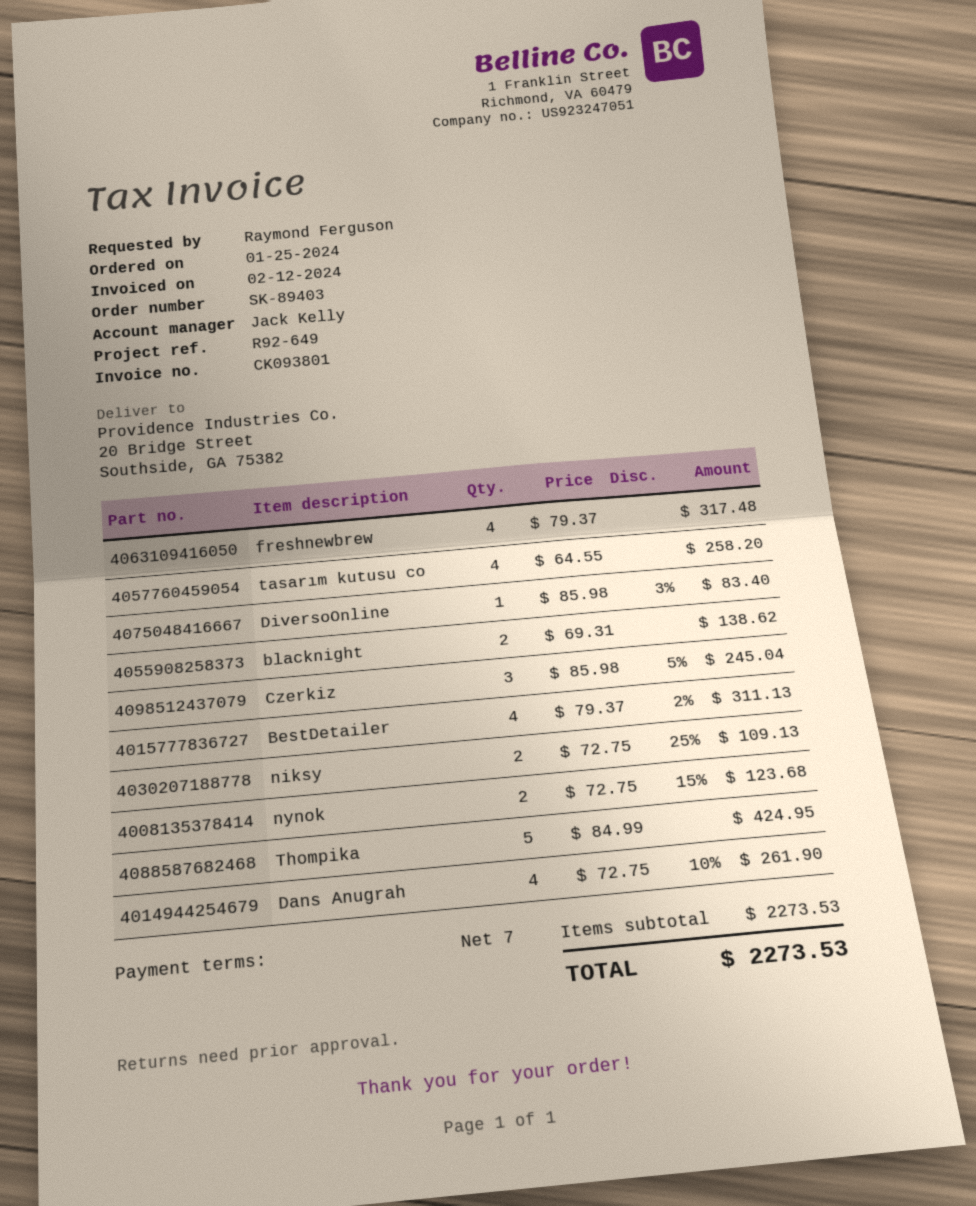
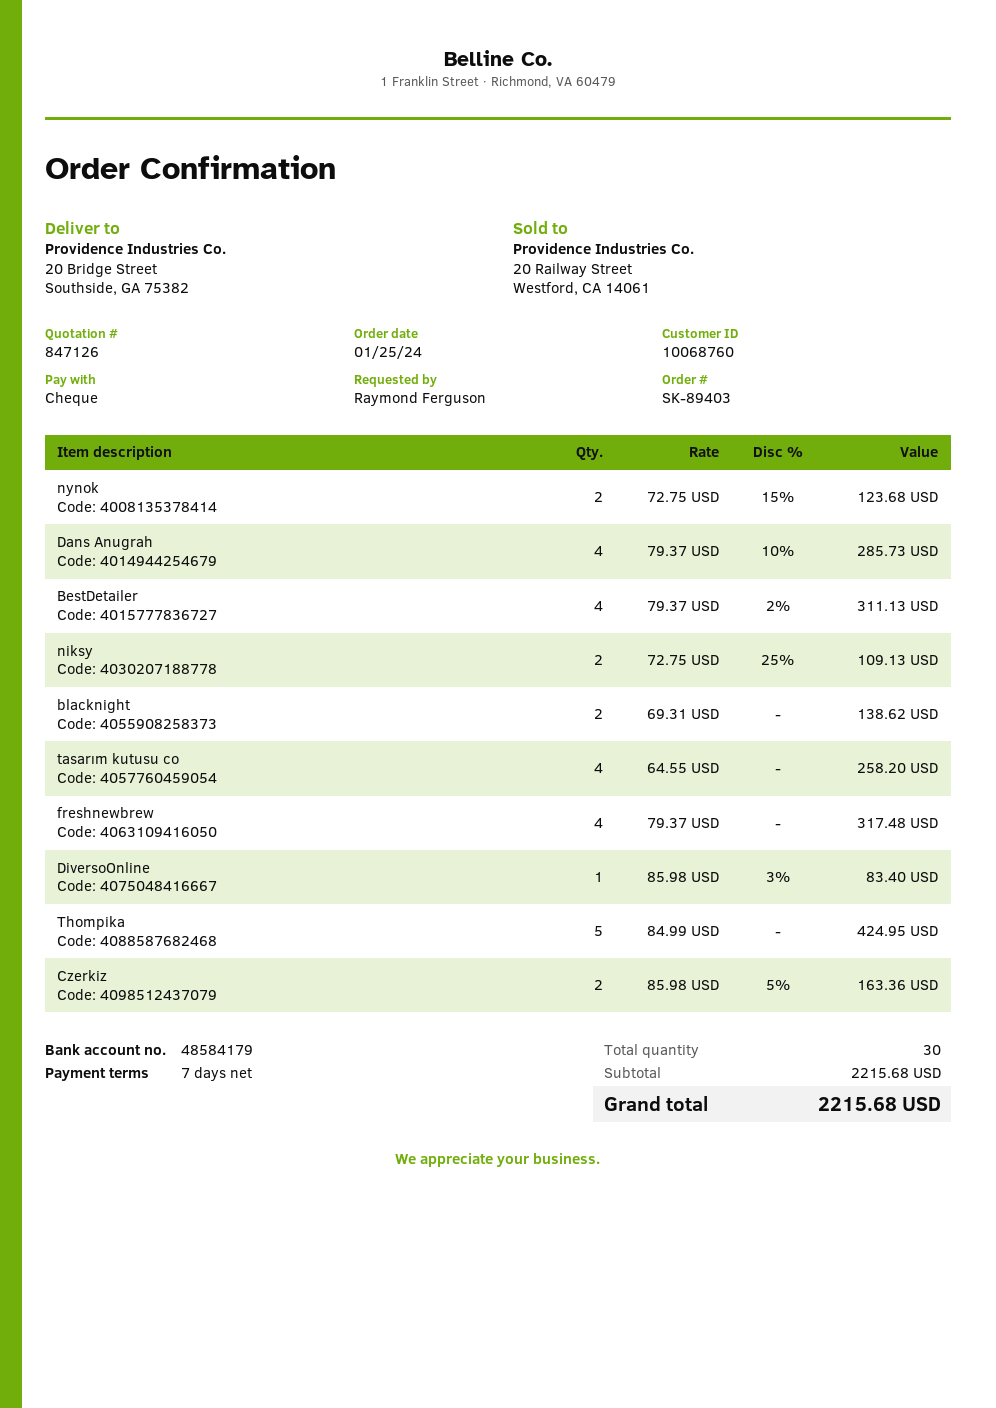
Czerkiz: 3 x 85.98 - 5% = 245.04 -> 2 x 85.98 - 5% = 163.36
Dans Anugrah: 4 x 72.75 - 10% = 261.90 -> 4 x 79.37 - 10% = 285.73
subtotal: 2273.53 -> 2215.68
total: 2273.53 -> 2215.68

